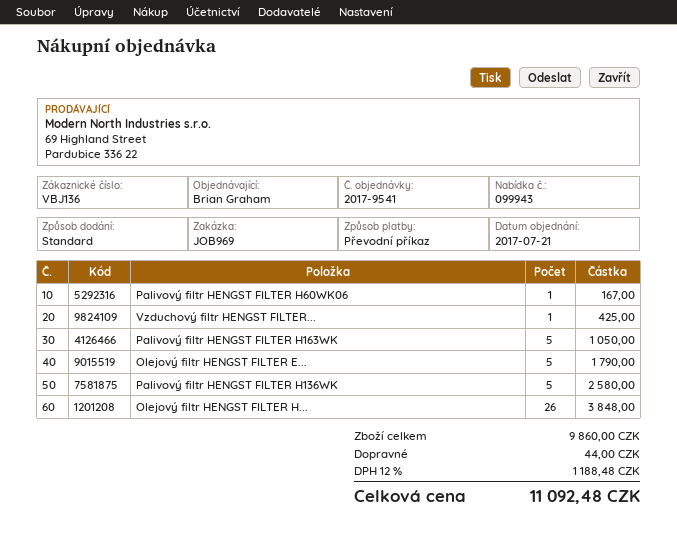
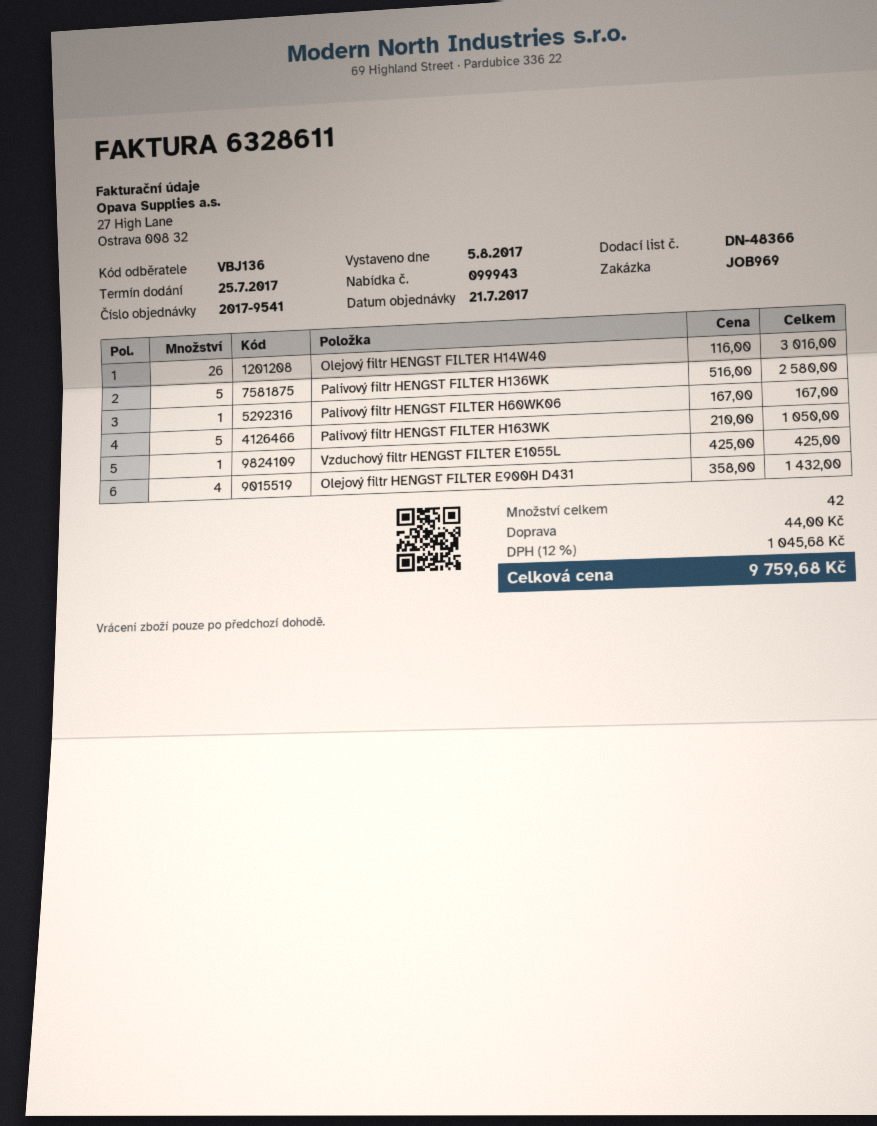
Olejový filtr HENGST FILTER E...: 5 for 1790.00 -> 4 for 1432.00
Olejový filtr HENGST FILTER H...: 26 for 3848.00 -> 26 for 3016.00
tax: 12% = 1188.48 -> 12% = 1045.68
total: 11092.48 -> 9759.68

